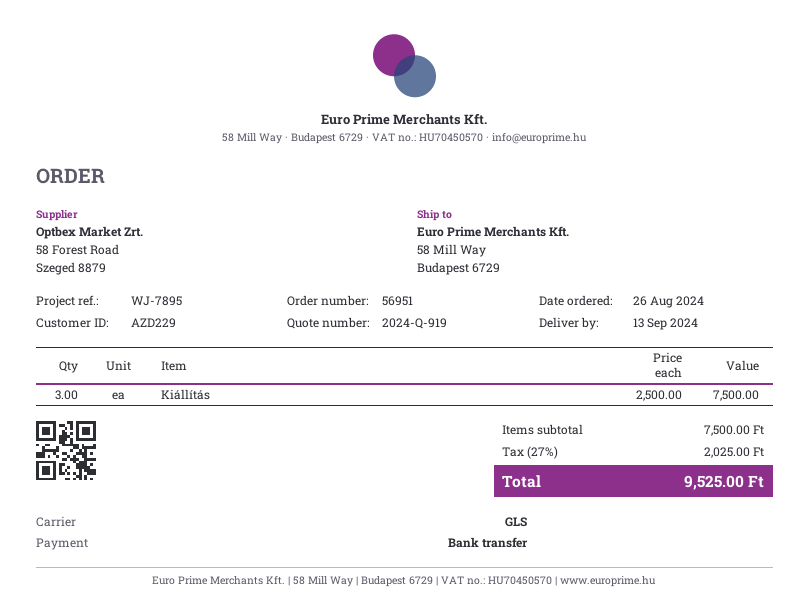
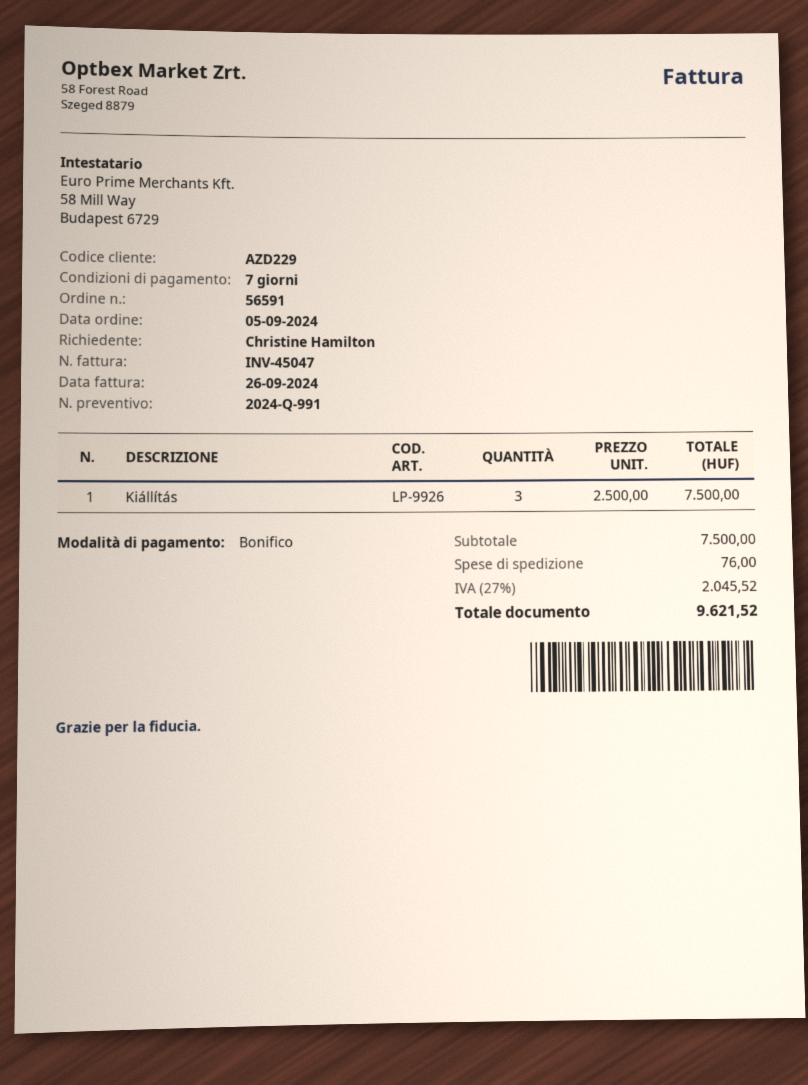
quote number: 2024-Q-919 -> 2024-Q-991
order number: 56951 -> 56591
order date: 2024-08-26 -> 2024-09-05
shipping: none -> 76.00
tax: 27% = 2025.00 -> 27% = 2045.52
total: 9525.00 -> 9621.52

